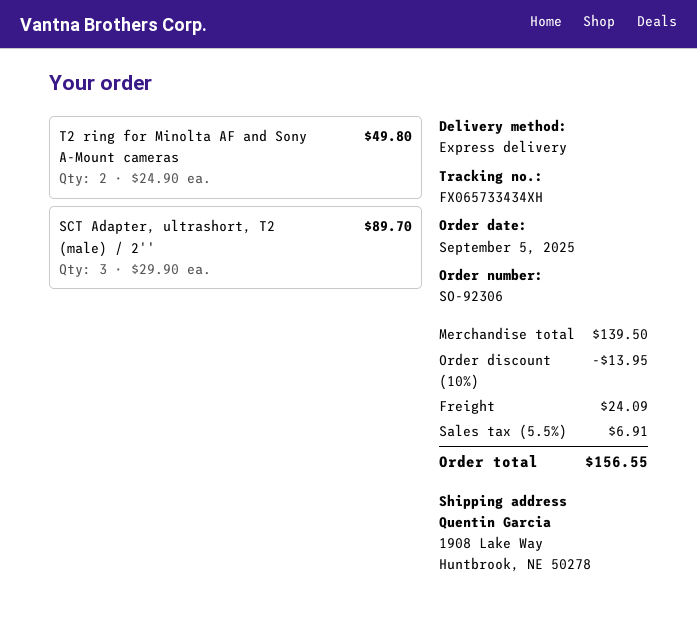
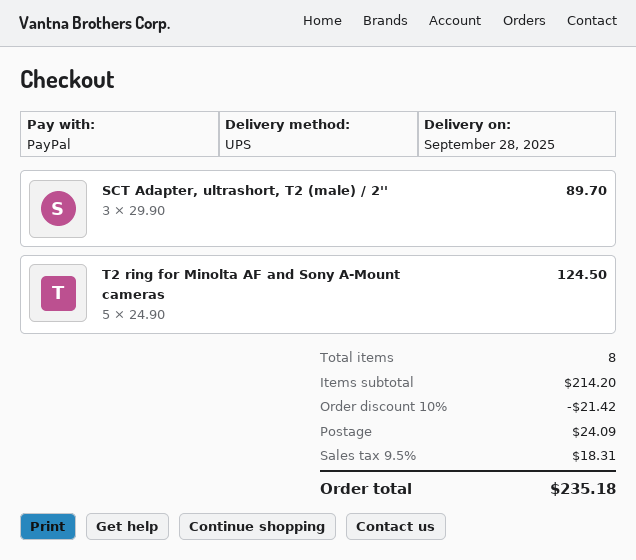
shipping method: express -> UPS
T2 ring for Minolta AF and Sony A-Mount cameras: 2 x 24.90 = 49.80 -> 5 x 24.90 = 124.50
subtotal: 139.50 -> 214.20
discount: 10% = 13.95 -> 10% = 21.42
tax: 5.5% = 6.91 -> 9.5% = 18.31
total: 156.55 -> 235.18

